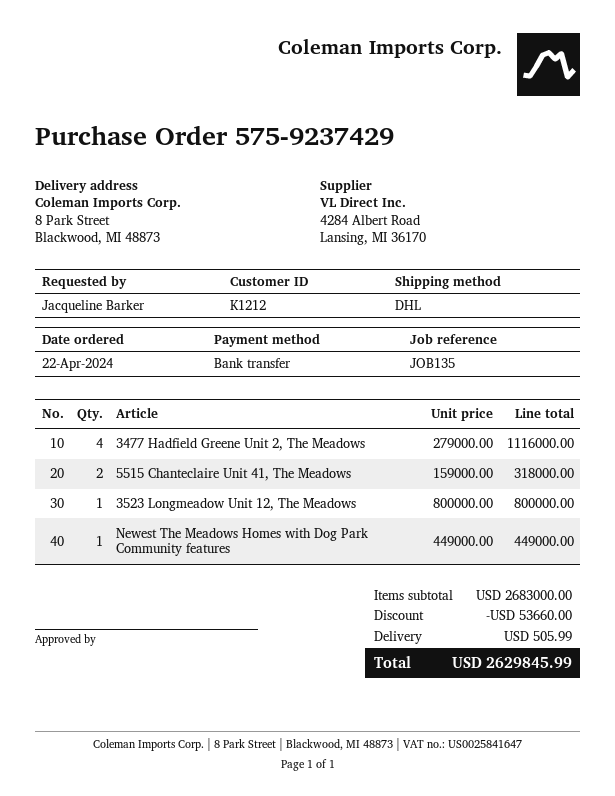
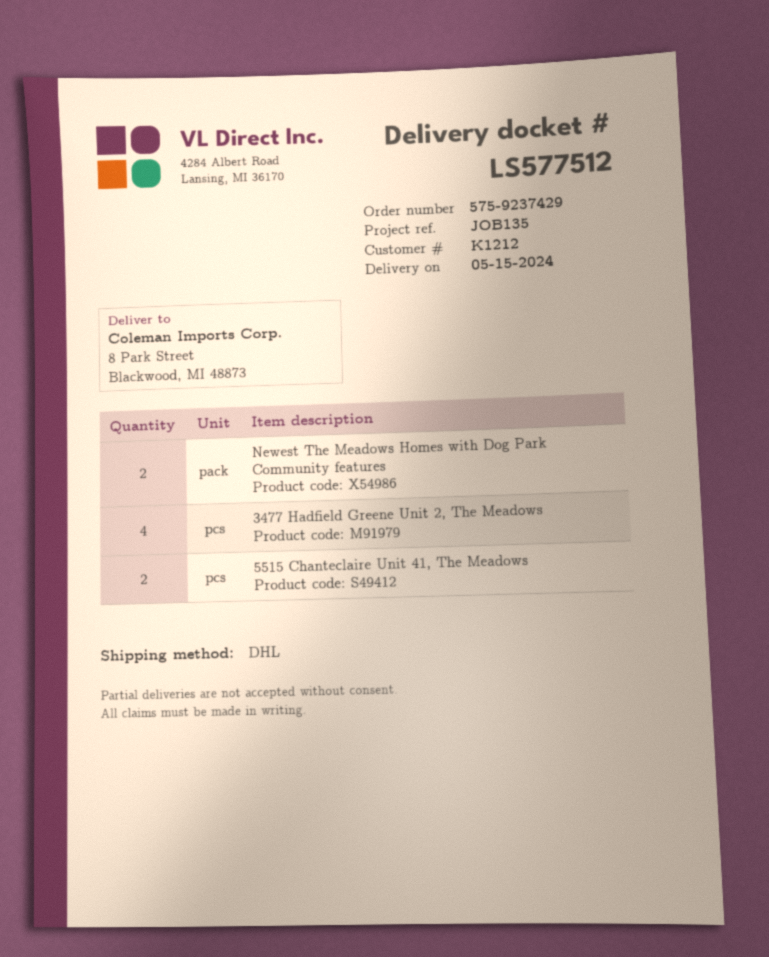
3523 Longmeadow Unit 12, The Meadows: 1 -> none
Newest The Meadows Homes with Dog Park Community features: 1 -> 2

